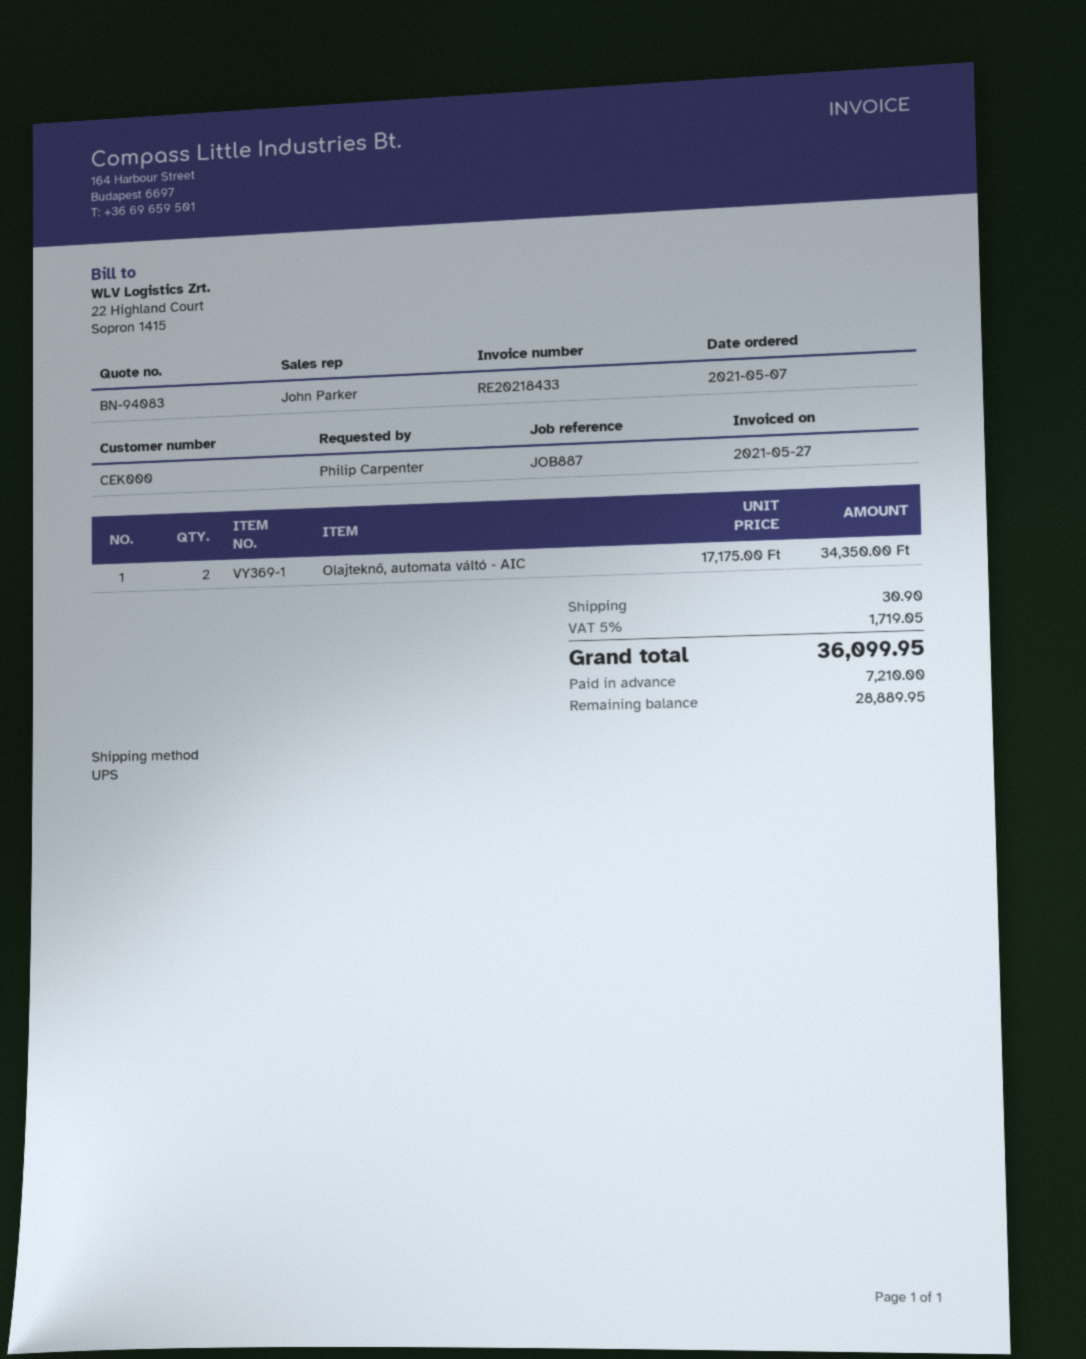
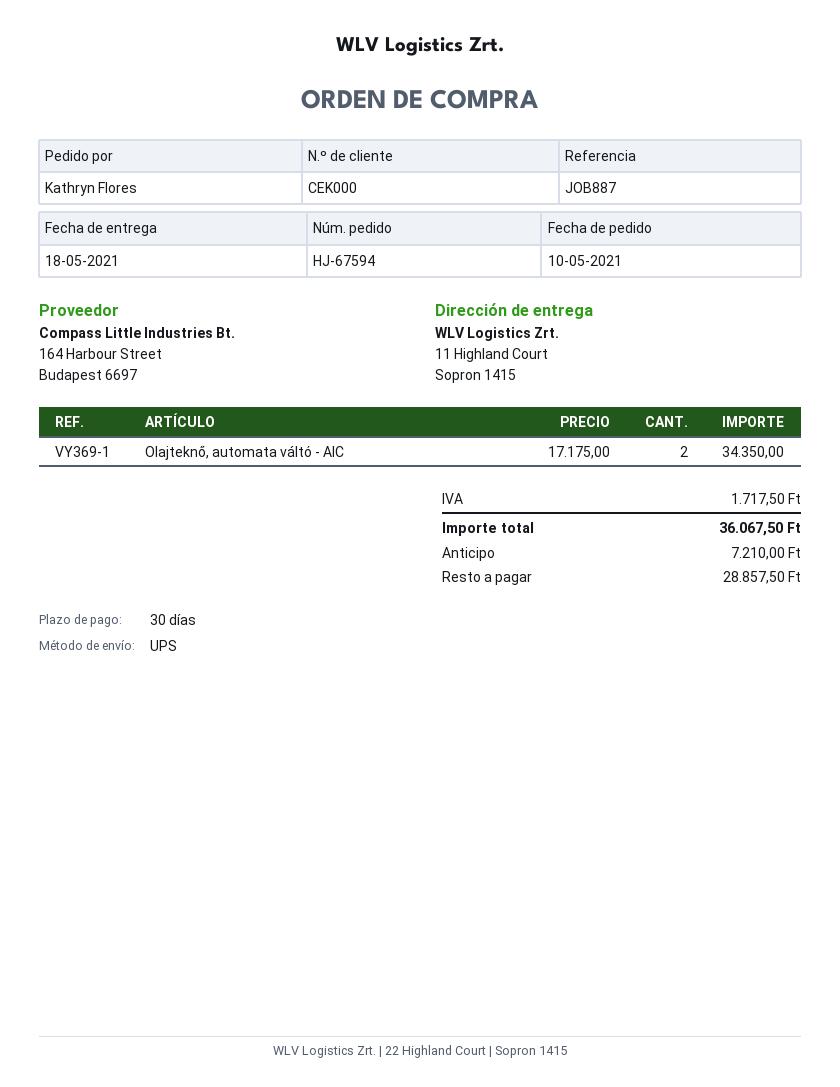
order date: 2021-05-07 -> 2021-05-10
ordered by: Philip Carpenter -> Kathryn Flores
shipping: 30.90 -> none
tax: 1719.05 -> 1717.50
total: 36099.95 -> 36067.50
balance: 28889.95 -> 28857.50

